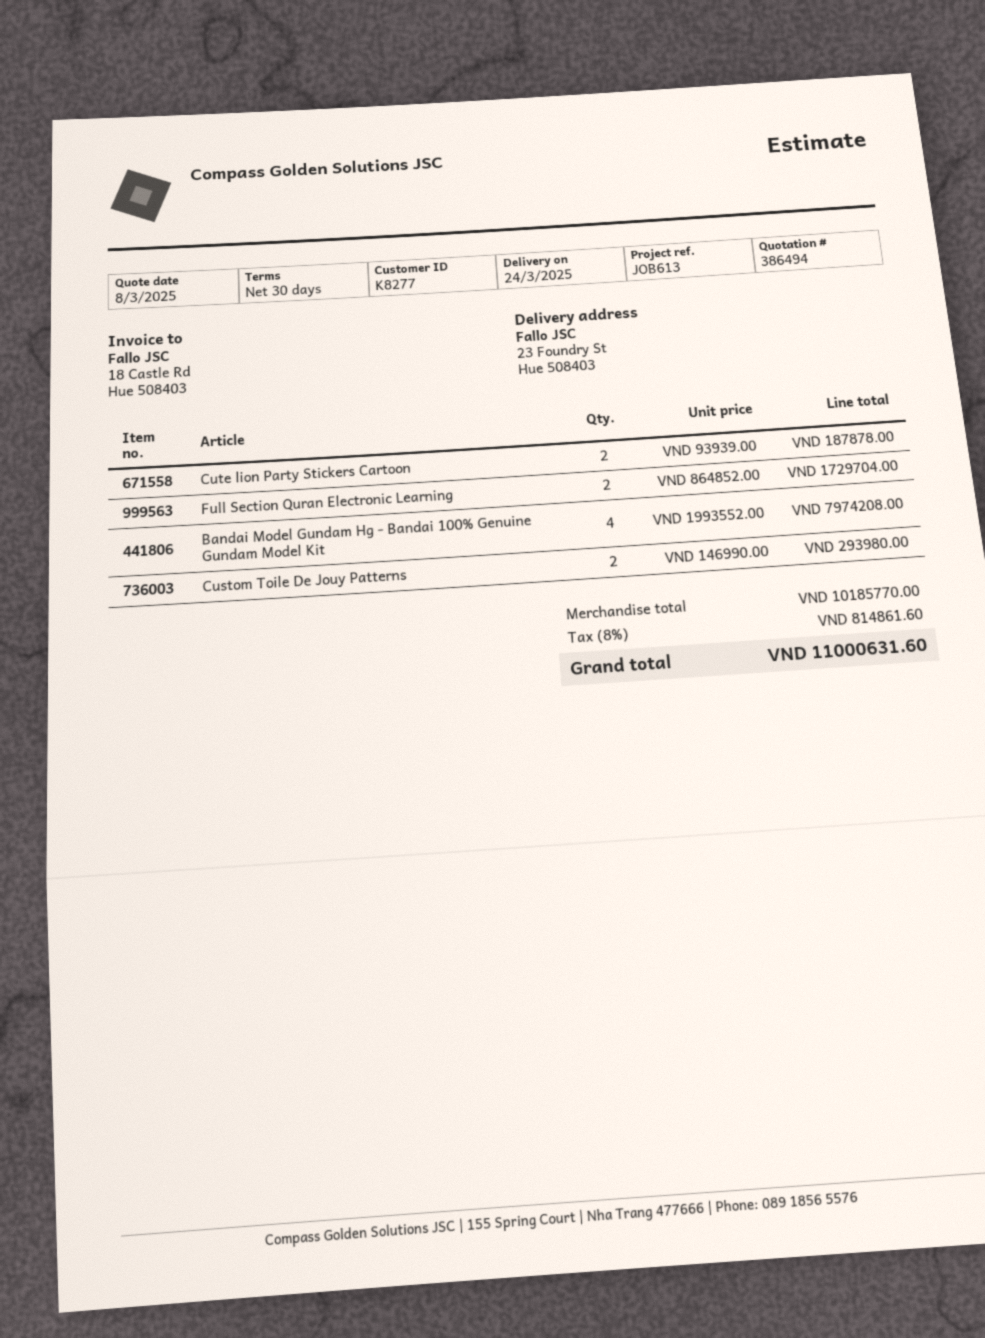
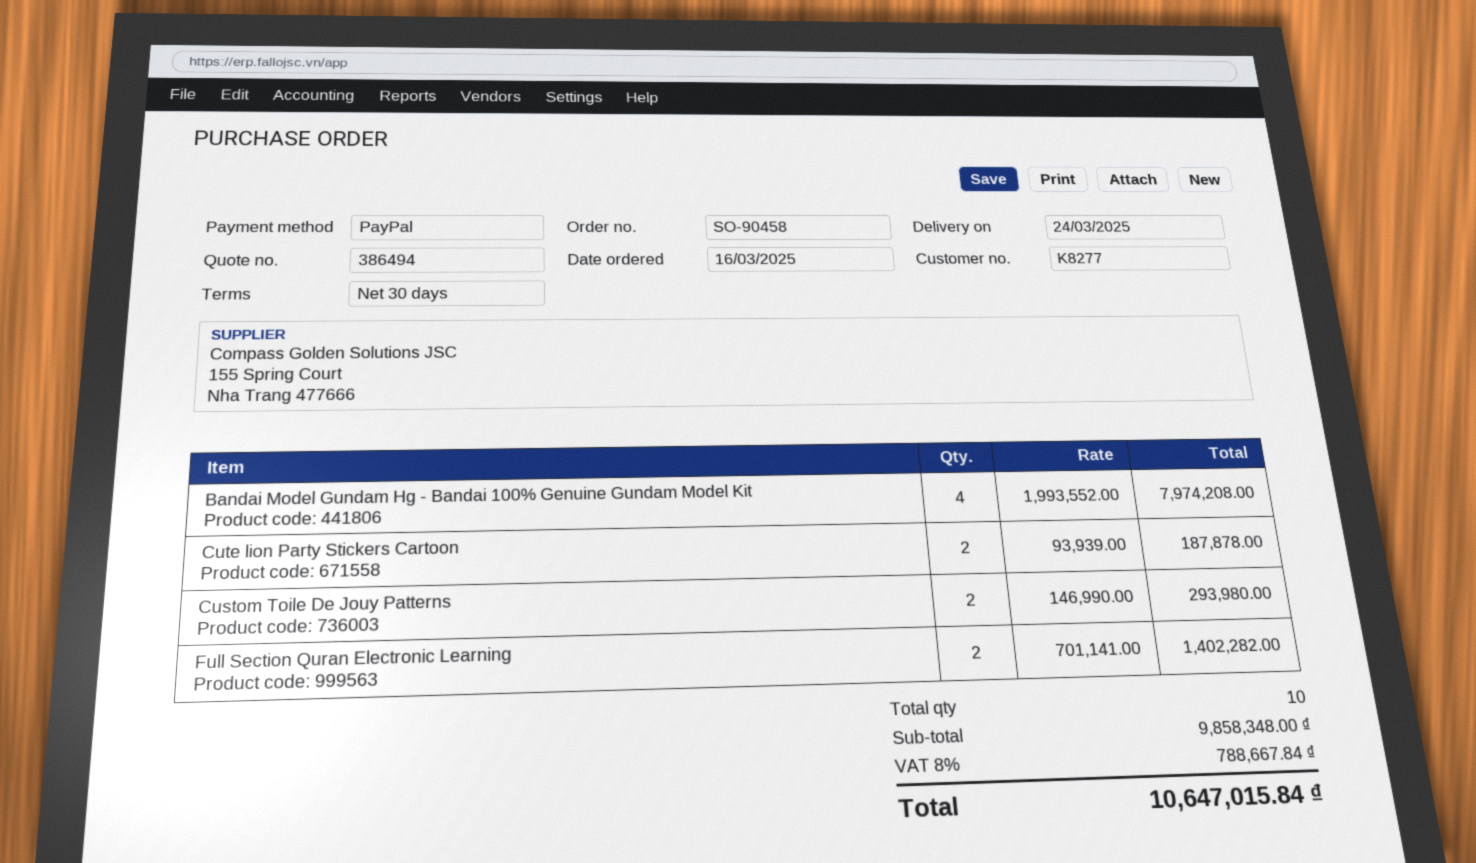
Full Section Quran Electronic Learning: 2 x 864852.00 = 1729704.00 -> 2 x 701141.00 = 1402282.00
subtotal: 10185770.00 -> 9858348.00
tax: 8% = 814861.60 -> 8% = 788667.84
total: 11000631.60 -> 10647015.84

